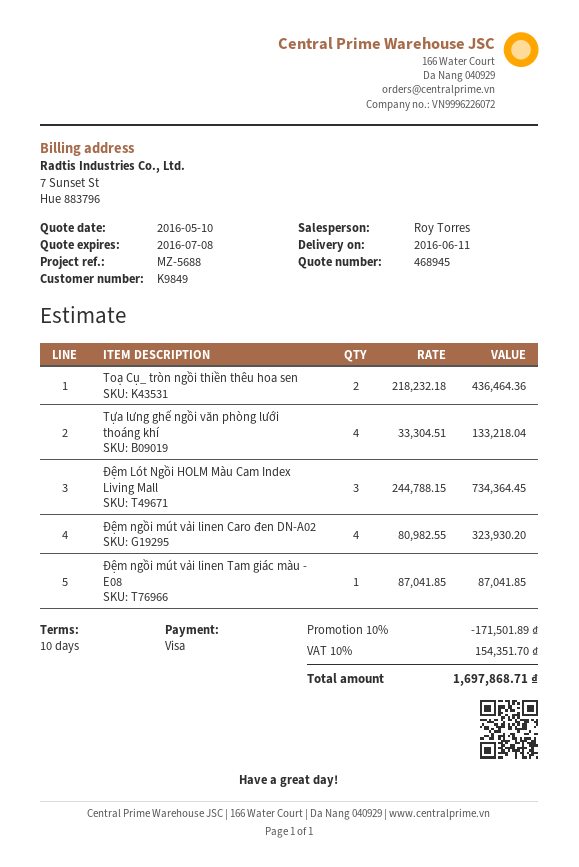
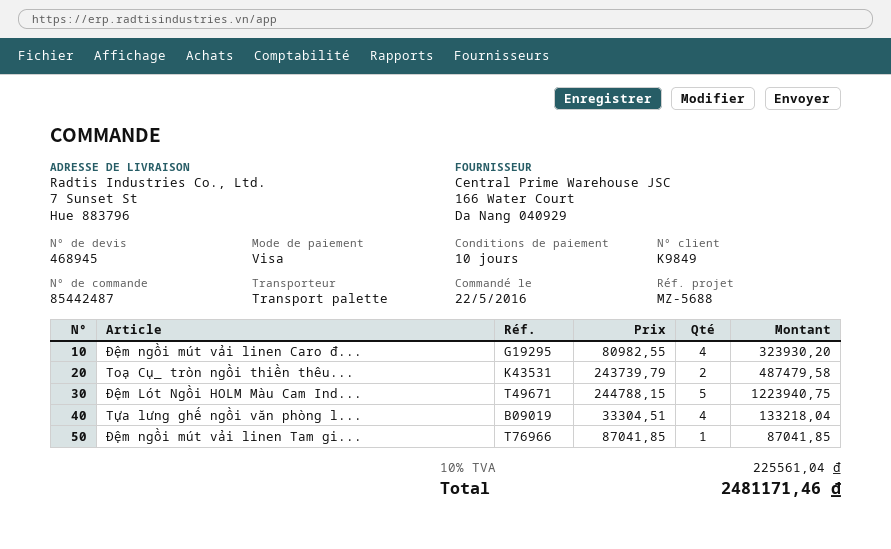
Toạ Cụ_ tròn ngồi thiền thêu hoa sen: 2 x 218232.18 = 436464.36 -> 2 x 243739.79 = 487479.58
Đệm Lót Ngồi HOLM Màu Cam Index Living Mall: 3 x 244788.15 = 734364.45 -> 5 x 244788.15 = 1223940.75
discount: 10% = 171501.89 -> none
tax: 10% = 154351.70 -> 10% = 225561.04
total: 1697868.71 -> 2481171.46

